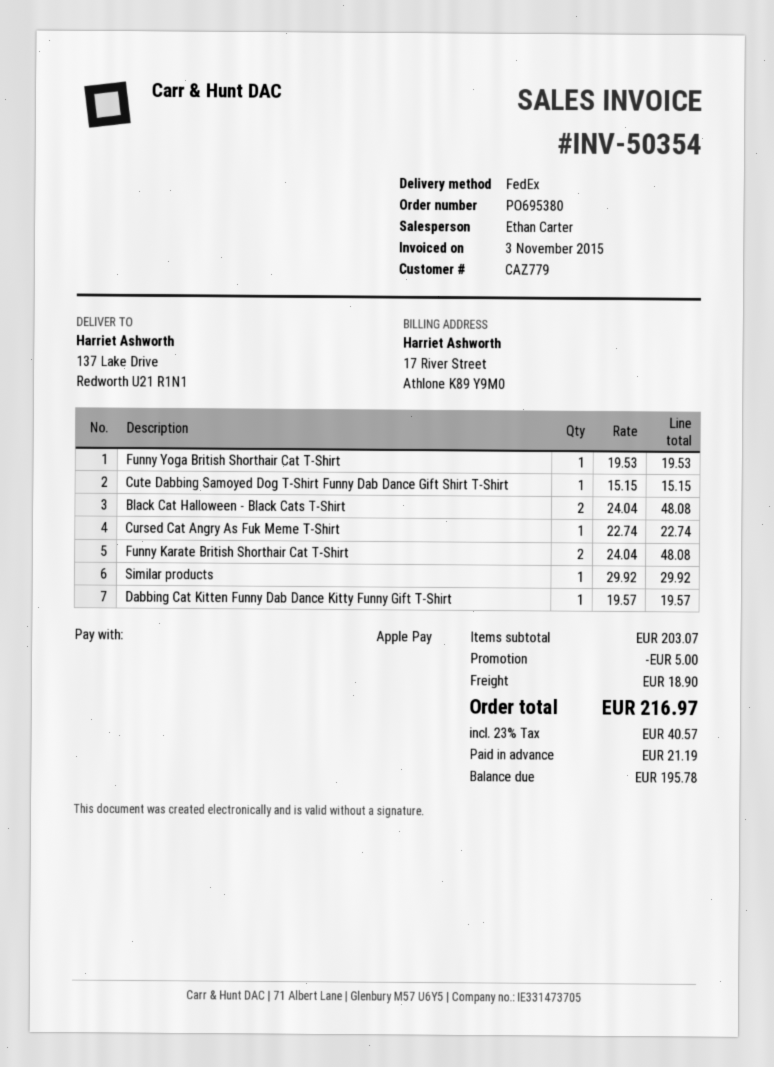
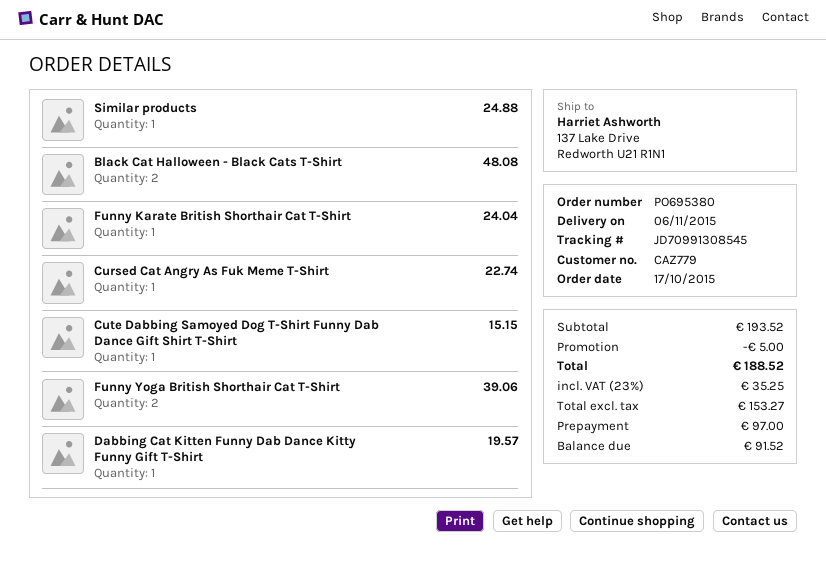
Funny Yoga British Shorthair Cat T-Shirt: 1 for 19.53 -> 2 for 39.06
Funny Karate British Shorthair Cat T-Shirt: 2 for 48.08 -> 1 for 24.04
Similar products: 1 for 29.92 -> 1 for 24.88
subtotal: 203.07 -> 193.52
shipping: 18.90 -> none
tax: 23% = 40.57 -> 23% = 35.25
total: 216.97 -> 188.52
deposit: 21.19 -> 97.00
balance: 195.78 -> 91.52

